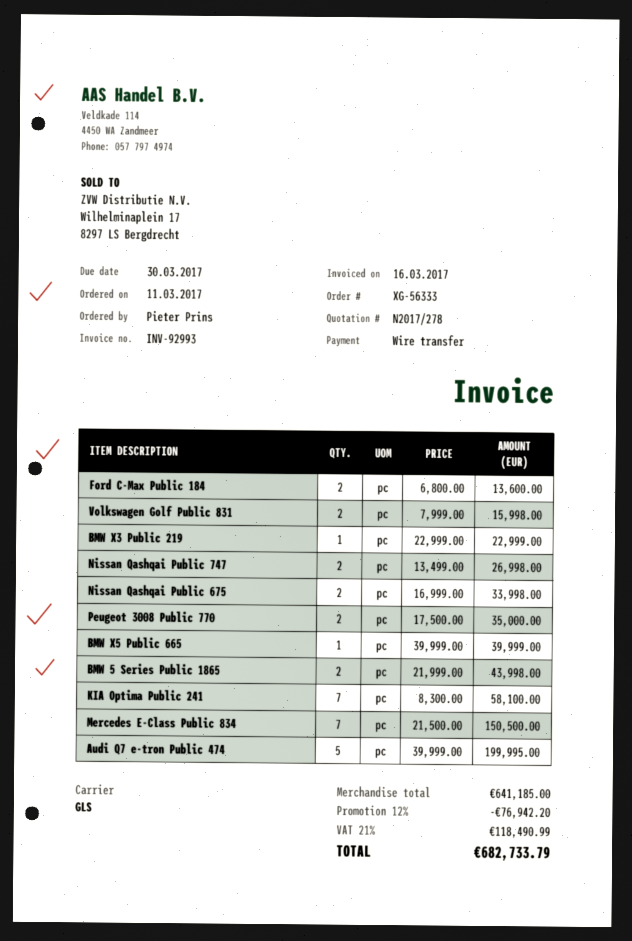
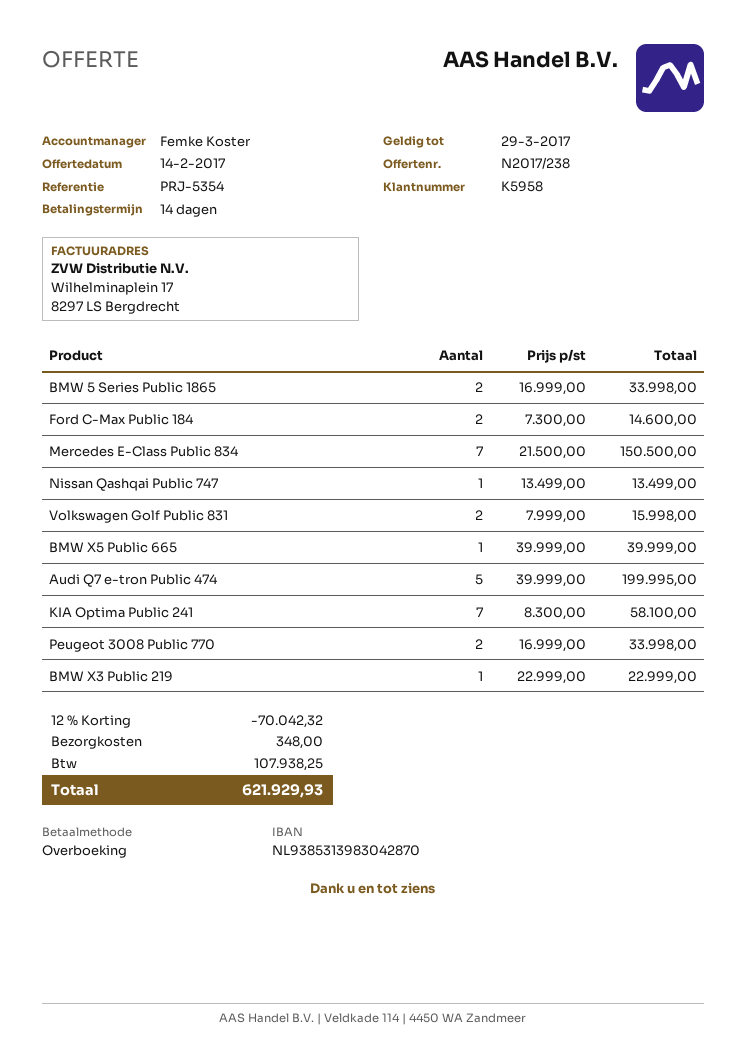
quote number: N2017/278 -> N2017/238
Ford C-Max Public 184: 2 x 6800.00 = 13600.00 -> 2 x 7300.00 = 14600.00
Nissan Qashqai Public 747: 2 x 13499.00 = 26998.00 -> 1 x 13499.00 = 13499.00
Nissan Qashqai Public 675: 2 x 16999.00 = 33998.00 -> none
Peugeot 3008 Public 770: 2 x 17500.00 = 35000.00 -> 2 x 16999.00 = 33998.00
BMW 5 Series Public 1865: 2 x 21999.00 = 43998.00 -> 2 x 16999.00 = 33998.00
discount: 12% = 76942.20 -> 12% = 70042.32
shipping: none -> 348.00
tax: 118490.99 -> 107938.25
total: 682733.79 -> 621929.93

